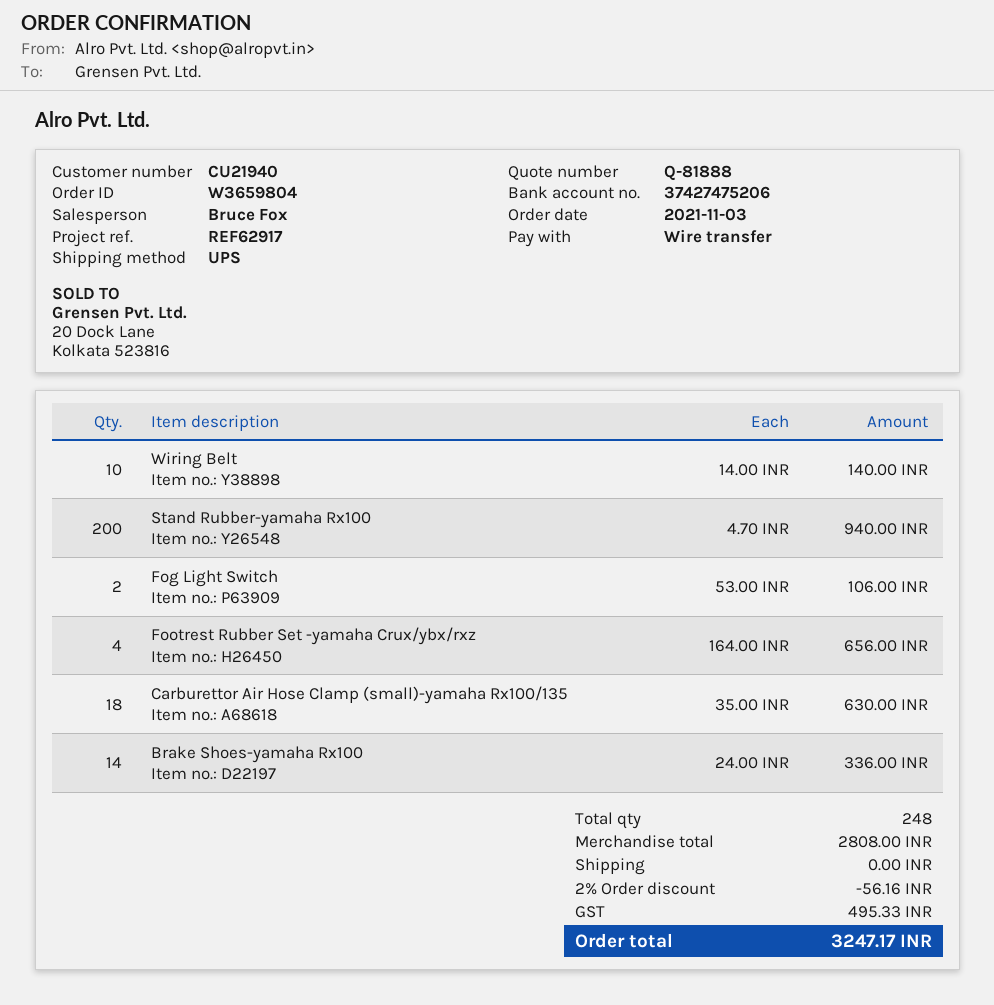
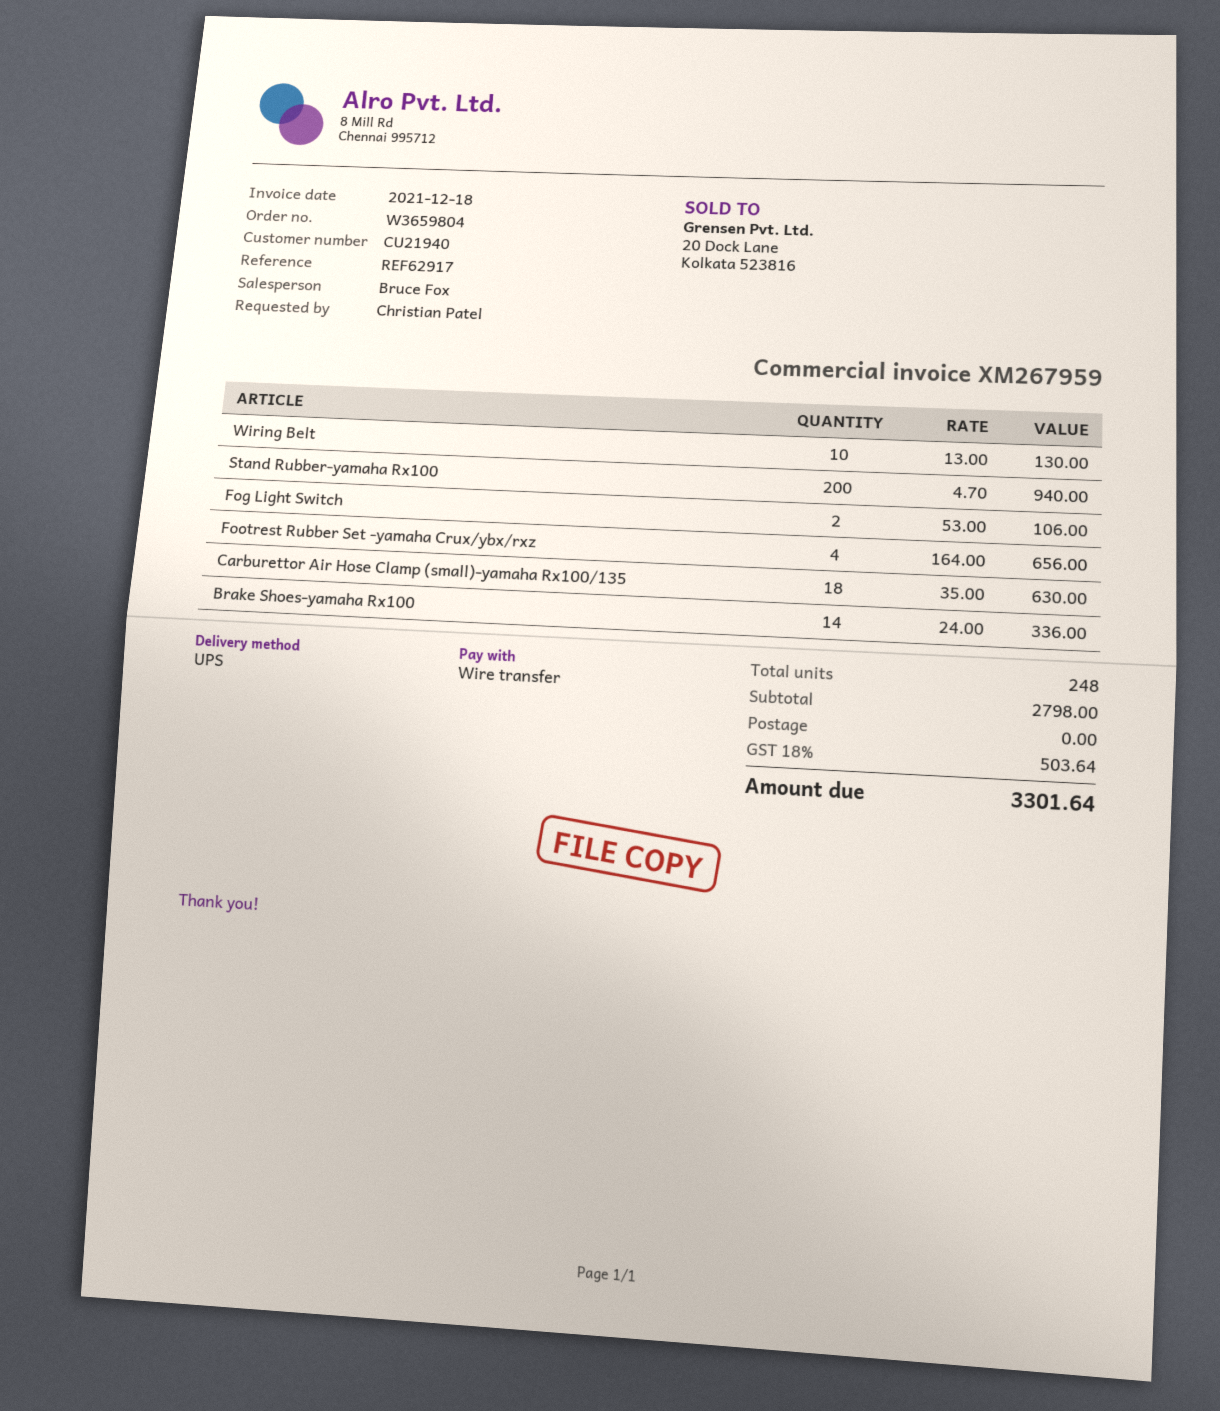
Wiring Belt: 10 x 14.00 = 140.00 -> 10 x 13.00 = 130.00
subtotal: 2808.00 -> 2798.00
discount: 2% = 56.16 -> none
tax: 495.33 -> 503.64
total: 3247.17 -> 3301.64

